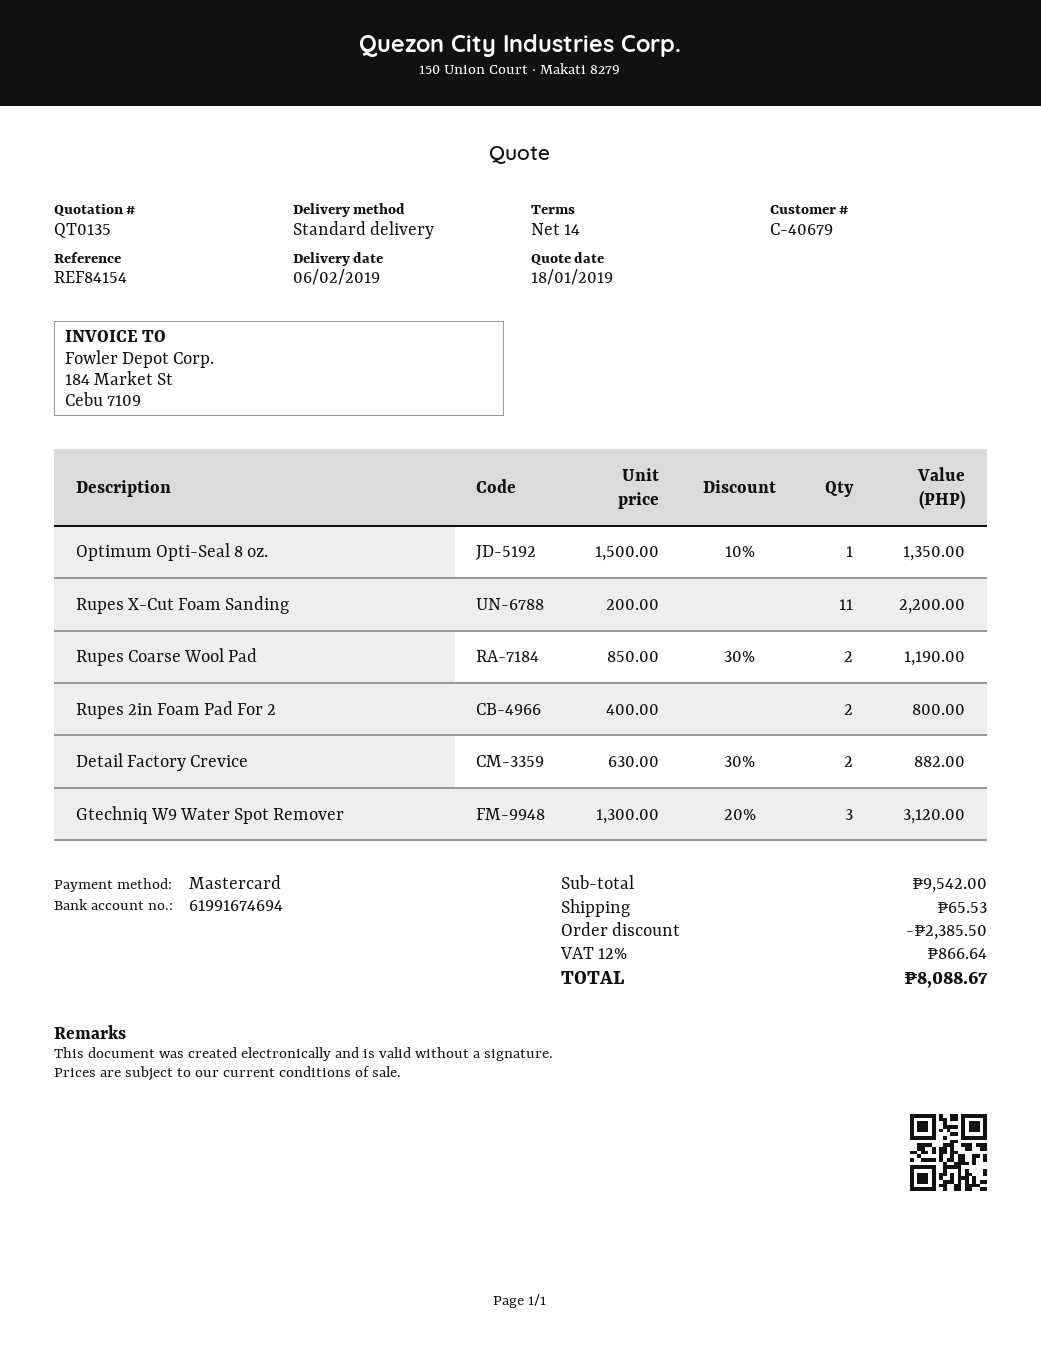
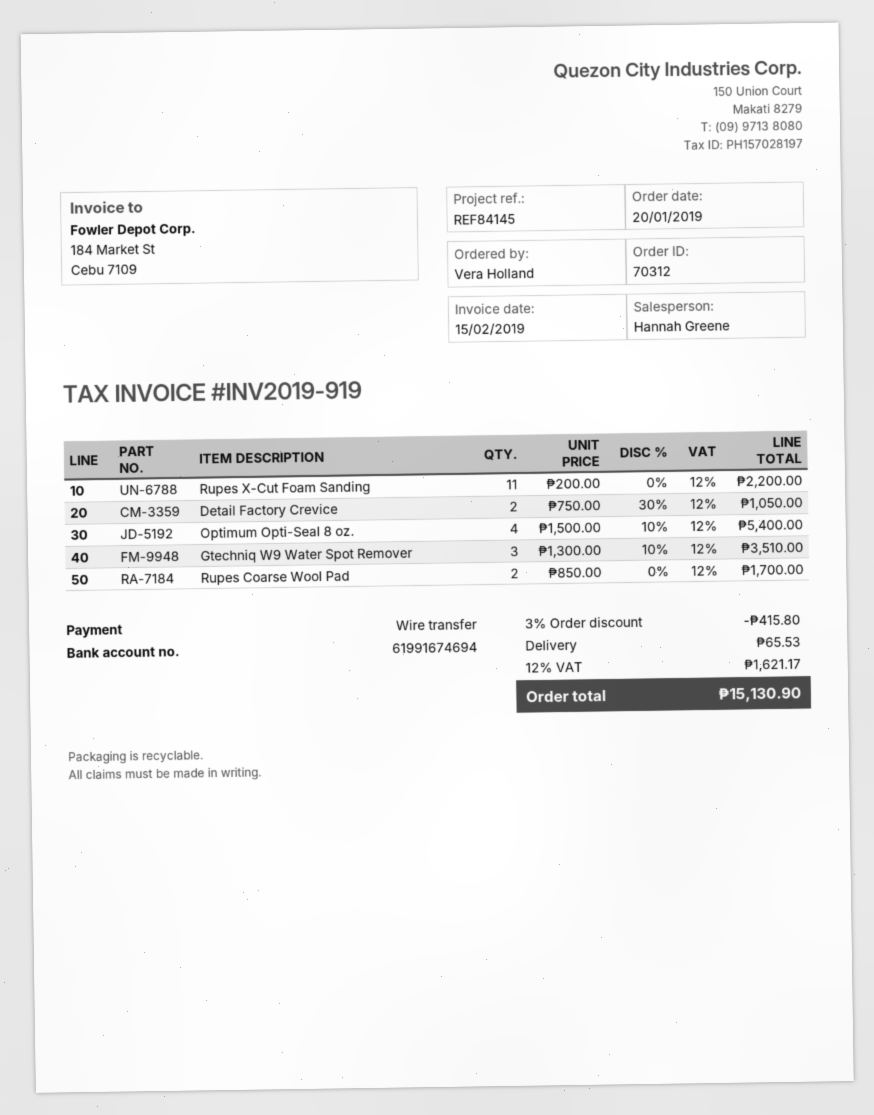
reference: REF84154 -> REF84145
payment method: Mastercard -> bank transfer
Optimum Opti-Seal 8 oz.: 1 x 1500.00 - 10% = 1350.00 -> 4 x 1500.00 - 10% = 5400.00
Rupes Coarse Wool Pad: 2 x 850.00 - 30% = 1190.00 -> 2 x 850.00 = 1700.00
Rupes 2in Foam Pad For 2: 2 x 400.00 = 800.00 -> none
Detail Factory Crevice: 2 x 630.00 - 30% = 882.00 -> 2 x 750.00 - 30% = 1050.00
Gtechniq W9 Water Spot Remover: 3 x 1300.00 - 20% = 3120.00 -> 3 x 1300.00 - 10% = 3510.00
discount: 2385.50 -> 415.80
tax: 12% = 866.64 -> 12% = 1621.17
total: 8088.67 -> 15130.90

